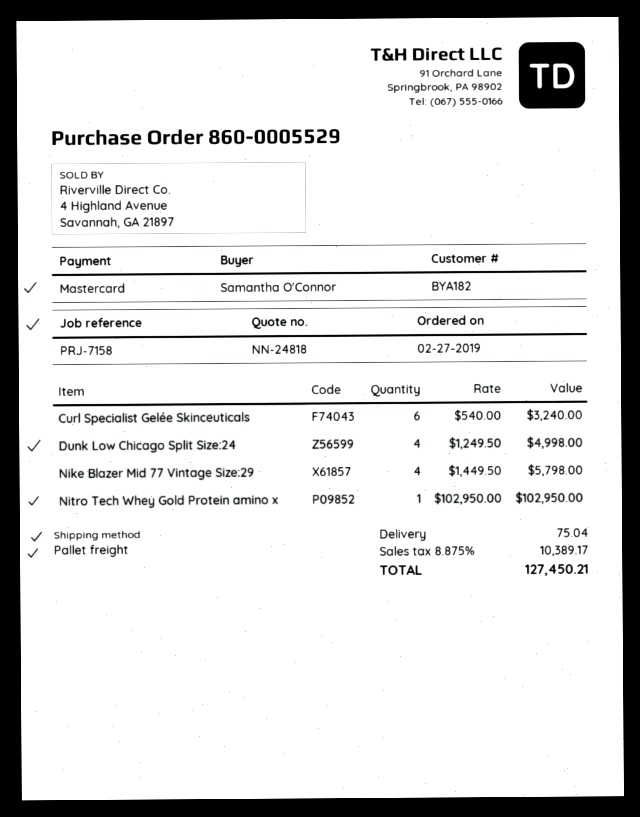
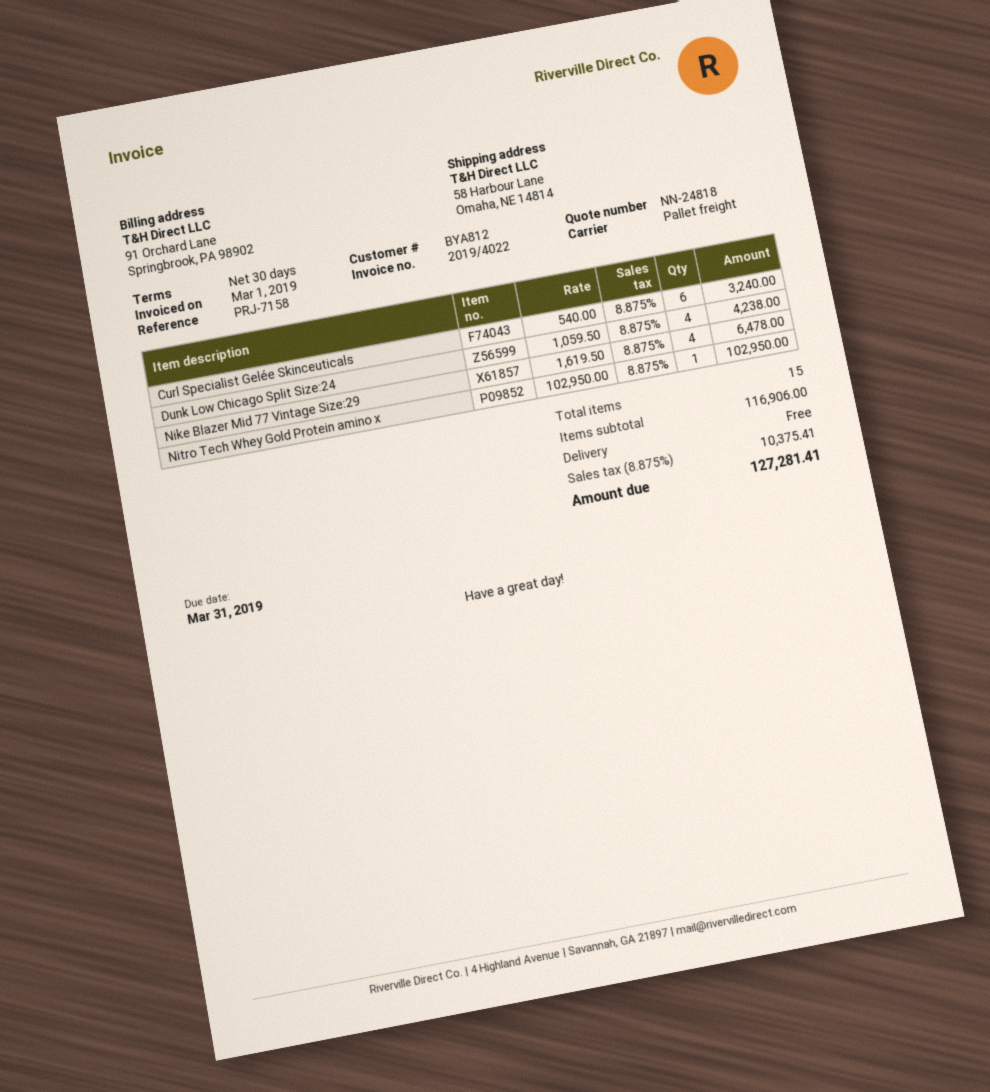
customer number: BYA182 -> BYA812
Dunk Low Chicago Split Size:24: 4 x 1249.50 = 4998.00 -> 4 x 1059.50 = 4238.00
Nike Blazer Mid 77 Vintage Size:29: 4 x 1449.50 = 5798.00 -> 4 x 1619.50 = 6478.00
shipping: 75.04 -> 0.00
tax: 8.875% = 10389.17 -> 8.875% = 10375.41
total: 127450.21 -> 127281.41

